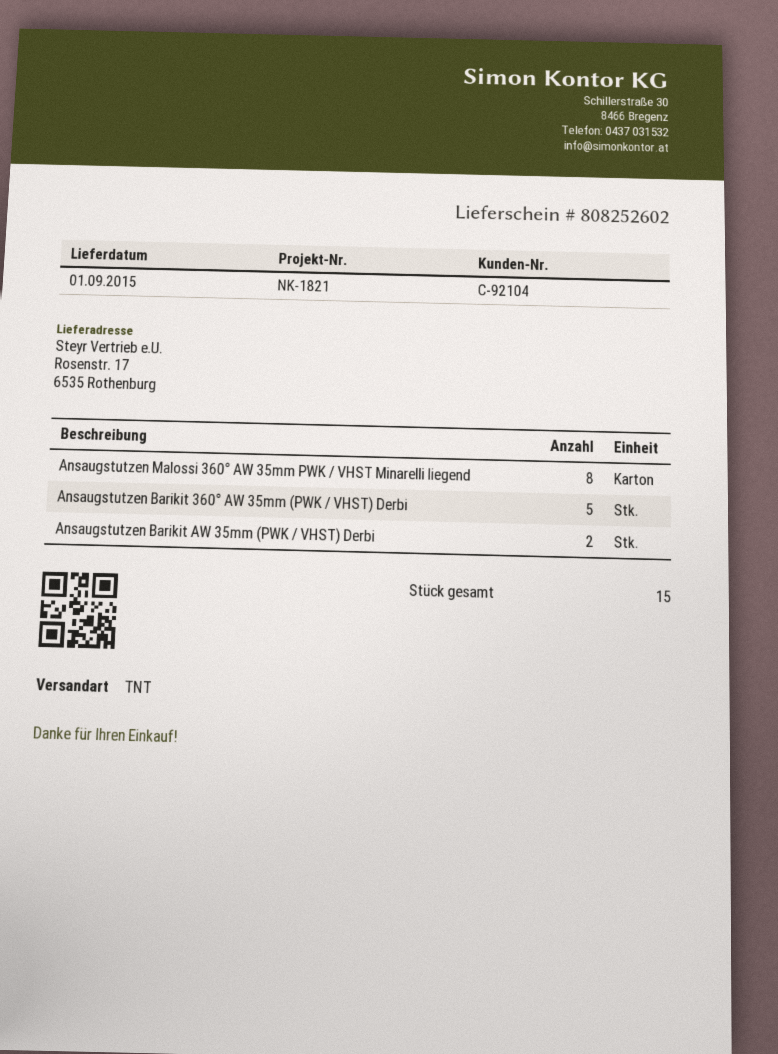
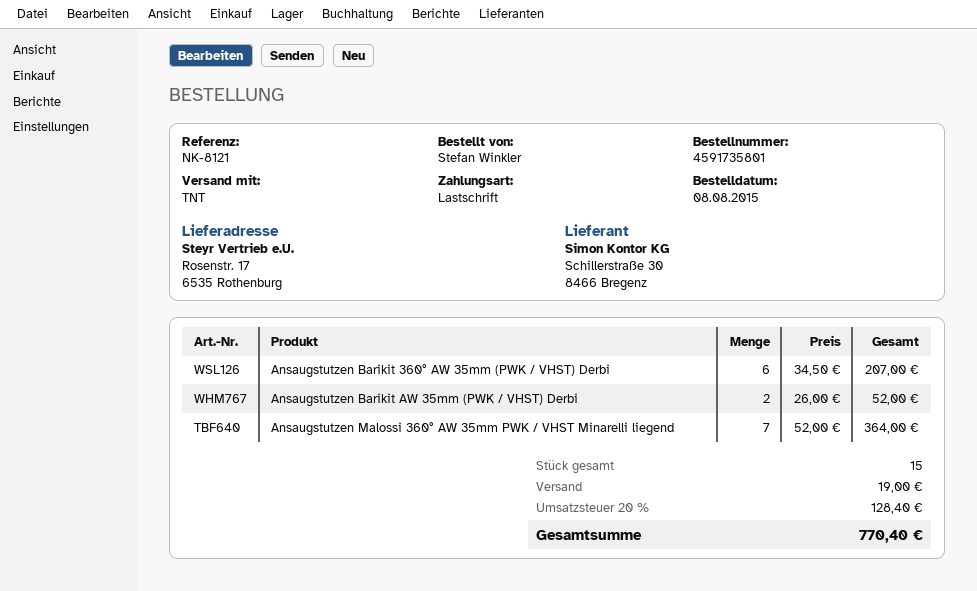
reference: NK-1821 -> NK-8121
Ansaugstutzen Malossi 360° AW 35mm PWK / VHST Minarelli liegend: 8 -> 7
Ansaugstutzen Barikit 360° AW 35mm (PWK / VHST) Derbi: 5 -> 6

